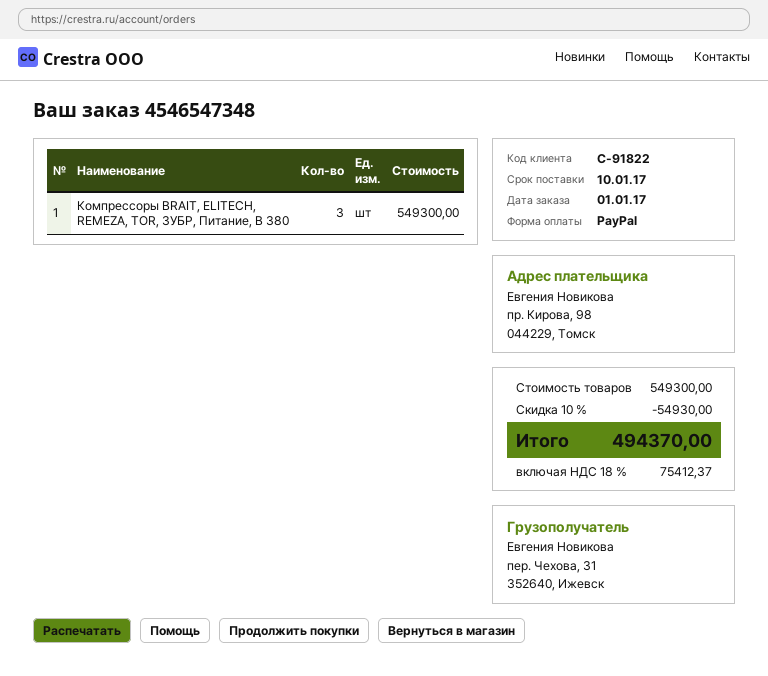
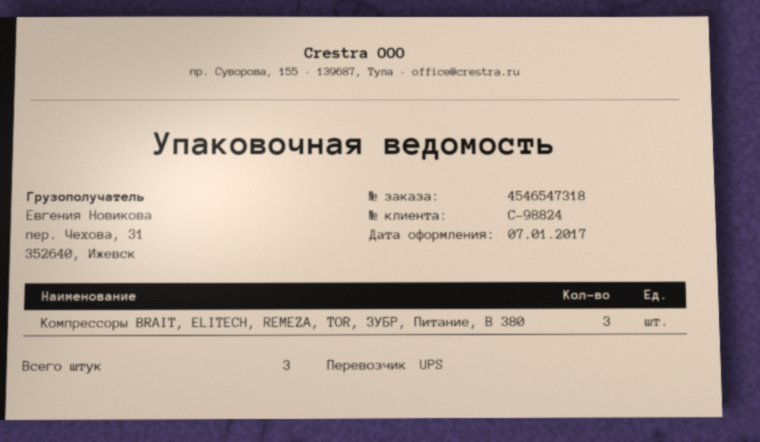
order number: 4546547348 -> 4546547318
order date: 2017-01-01 -> 2017-01-07
customer number: C-91822 -> C-98824

